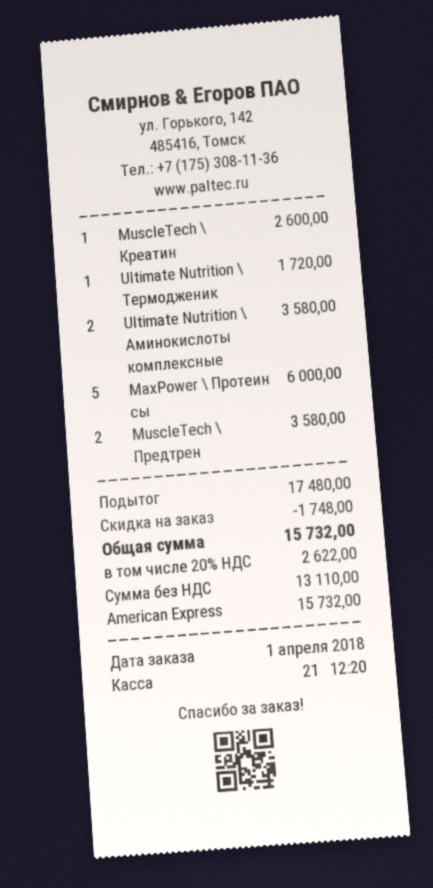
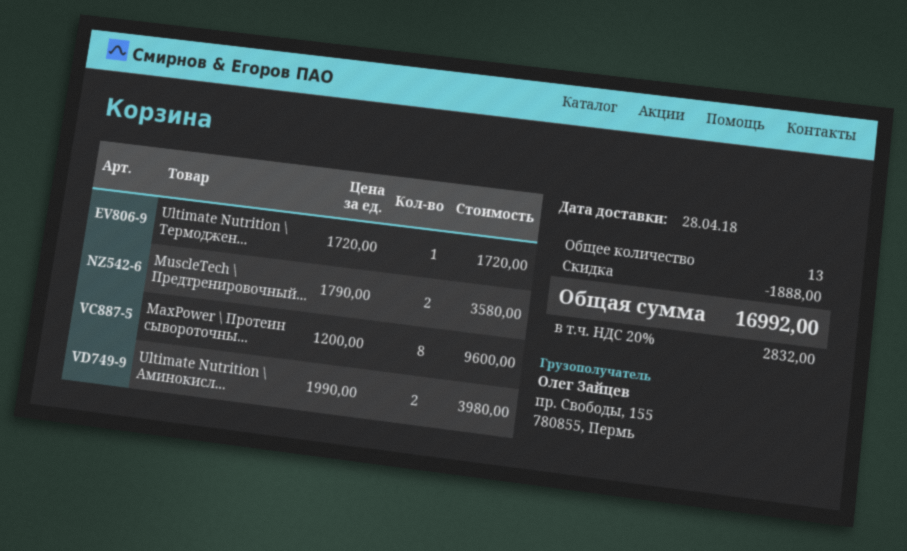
MuscleTech \ Креатин: 1 for 2600.00 -> none
Ultimate Nutrition \ Аминокислоты комплексные: 2 for 3580.00 -> 2 for 3980.00
MaxPower \ Протеин сы: 5 for 6000.00 -> 8 for 9600.00
discount: 1748.00 -> 1888.00
tax: 20% = 2622.00 -> 20% = 2832.00
total: 15732.00 -> 16992.00

